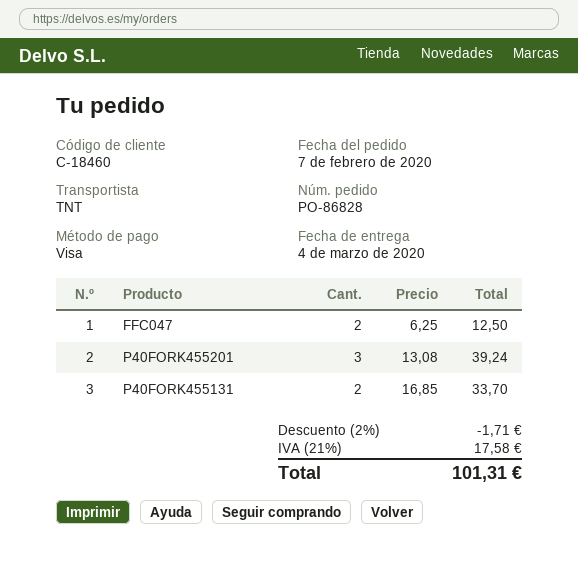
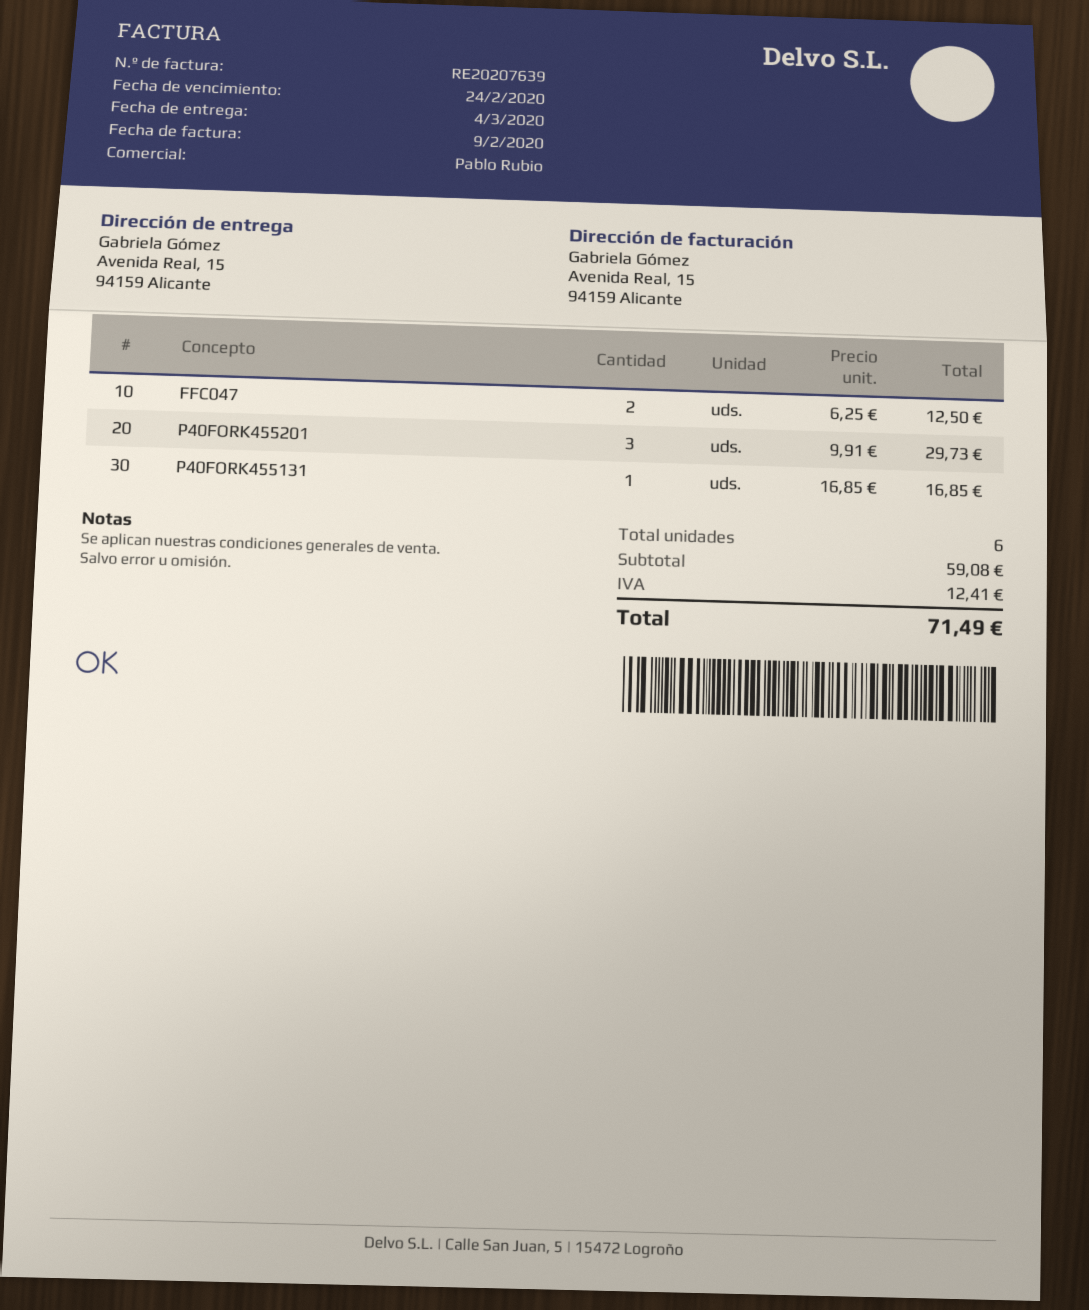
P40FORK455201: 3 x 13.08 = 39.24 -> 3 x 9.91 = 29.73
P40FORK455131: 2 x 16.85 = 33.70 -> 1 x 16.85 = 16.85
discount: 2% = 1.71 -> none
tax: 17.58 -> 12.41
total: 101.31 -> 71.49

